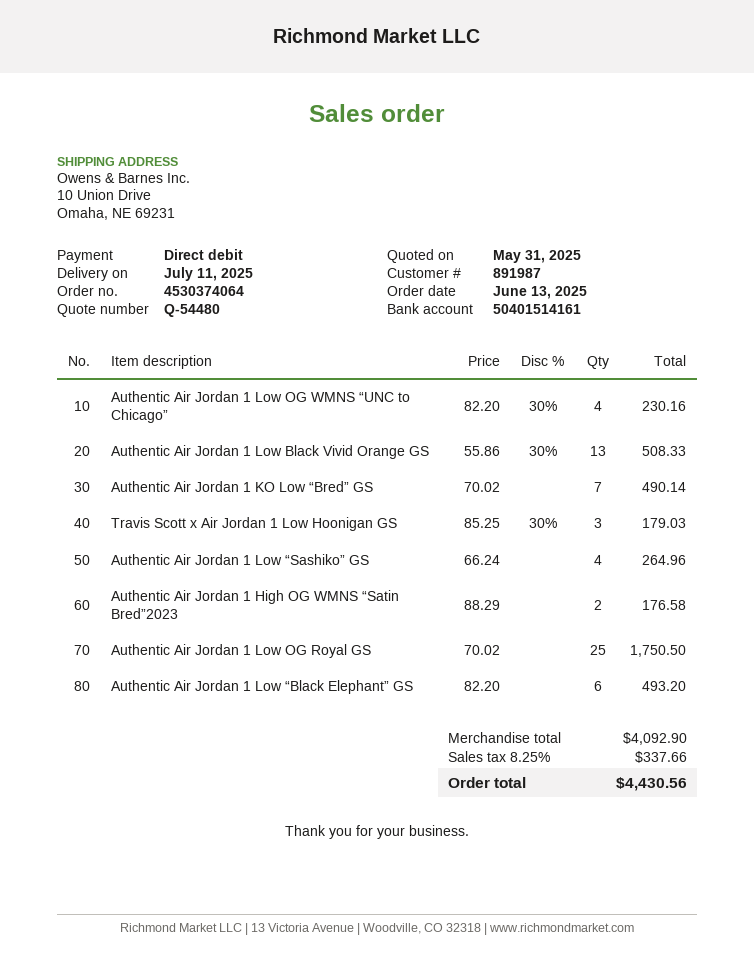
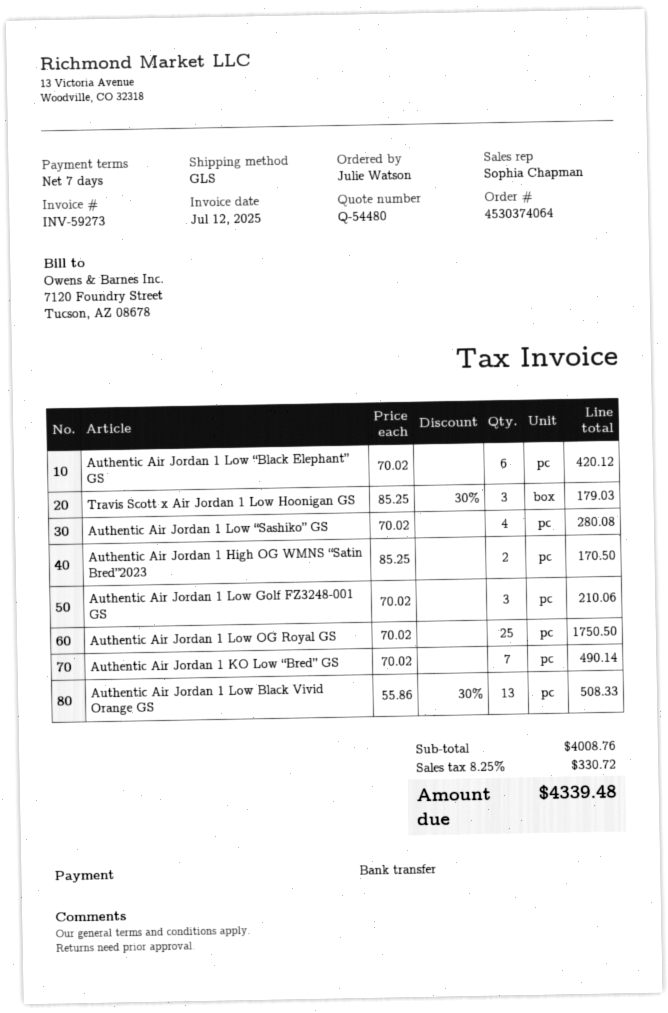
payment method: direct debit -> bank transfer
Authentic Air Jordan 1 Low OG WMNS “UNC to Chicago”: 4 x 82.20 - 30% = 230.16 -> none
Authentic Air Jordan 1 Low “Sashiko” GS: 4 x 66.24 = 264.96 -> 4 x 70.02 = 280.08
Authentic Air Jordan 1 High OG WMNS “Satin Bred”2023: 2 x 88.29 = 176.58 -> 2 x 85.25 = 170.50
Authentic Air Jordan 1 Low “Black Elephant” GS: 6 x 82.20 = 493.20 -> 6 x 70.02 = 420.12
Authentic Air Jordan 1 Low Golf FZ3248-001 GS: none -> 3 x 70.02 = 210.06
subtotal: 4092.90 -> 4008.76
tax: 8.25% = 337.66 -> 8.25% = 330.72
total: 4430.56 -> 4339.48

